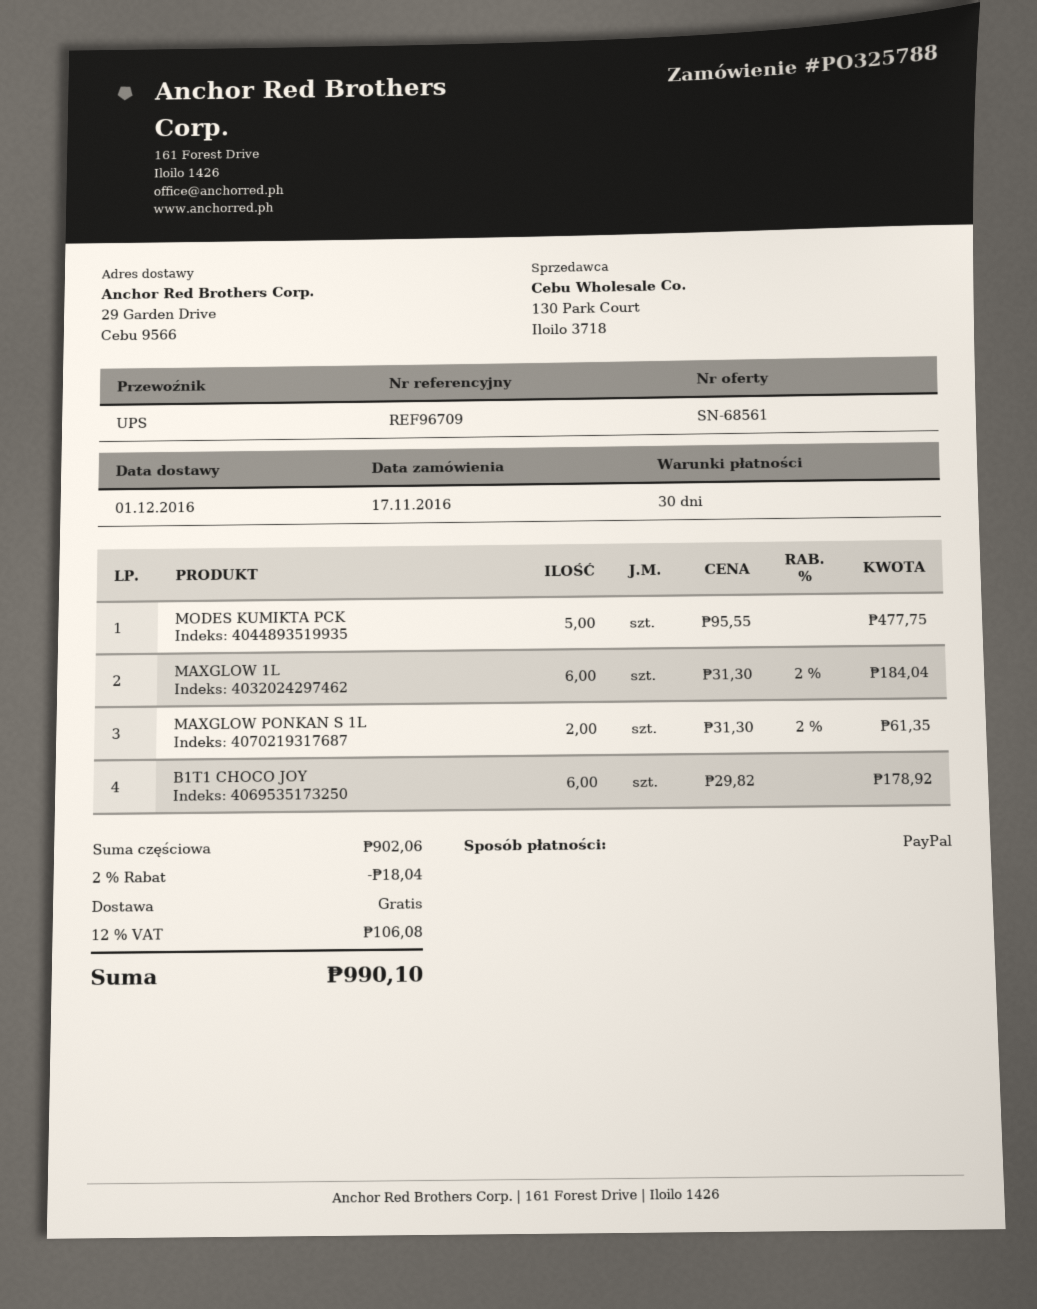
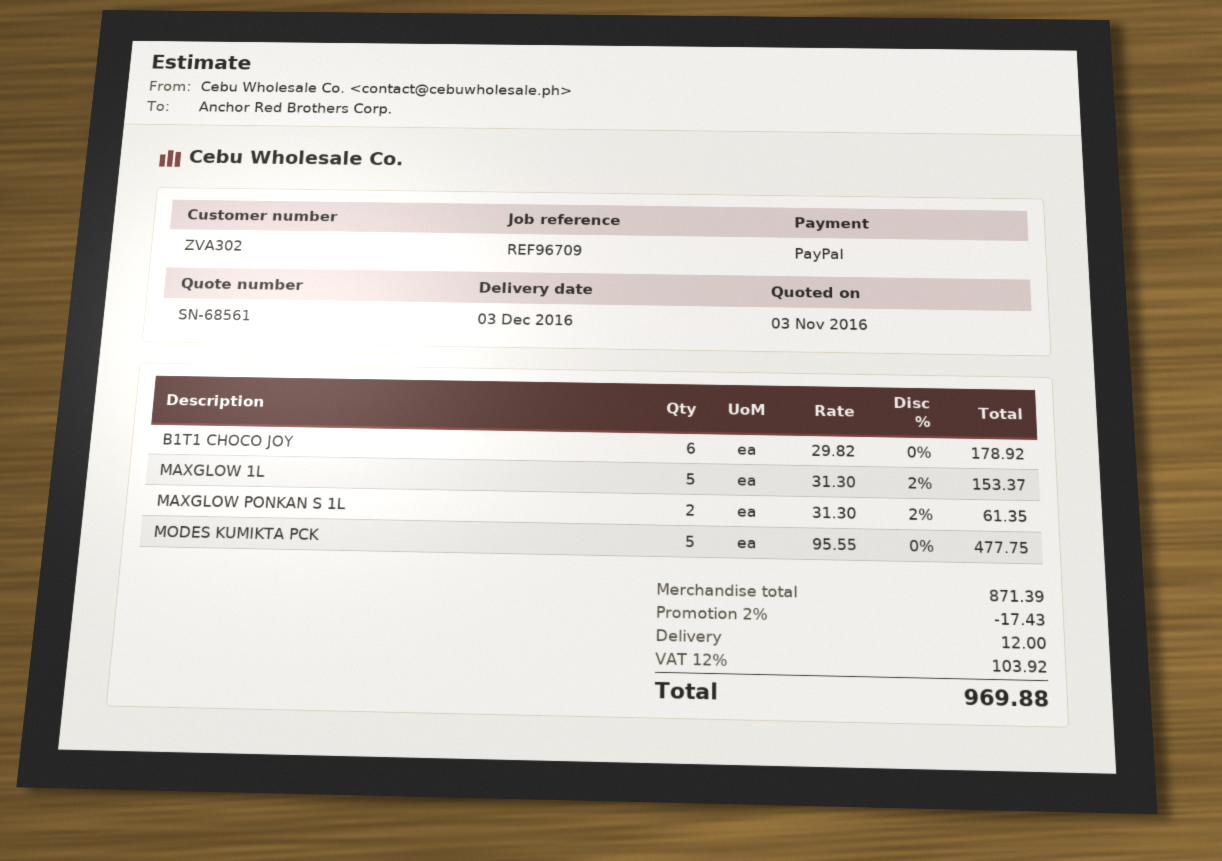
delivery date: 2016-12-01 -> 2016-12-03
MAXGLOW 1L: 6 x 31.30 - 2% = 184.04 -> 5 x 31.30 - 2% = 153.37
subtotal: 902.06 -> 871.39
discount: 2% = 18.04 -> 2% = 17.43
shipping: 0.00 -> 12.00
tax: 12% = 106.08 -> 12% = 103.92
total: 990.10 -> 969.88

